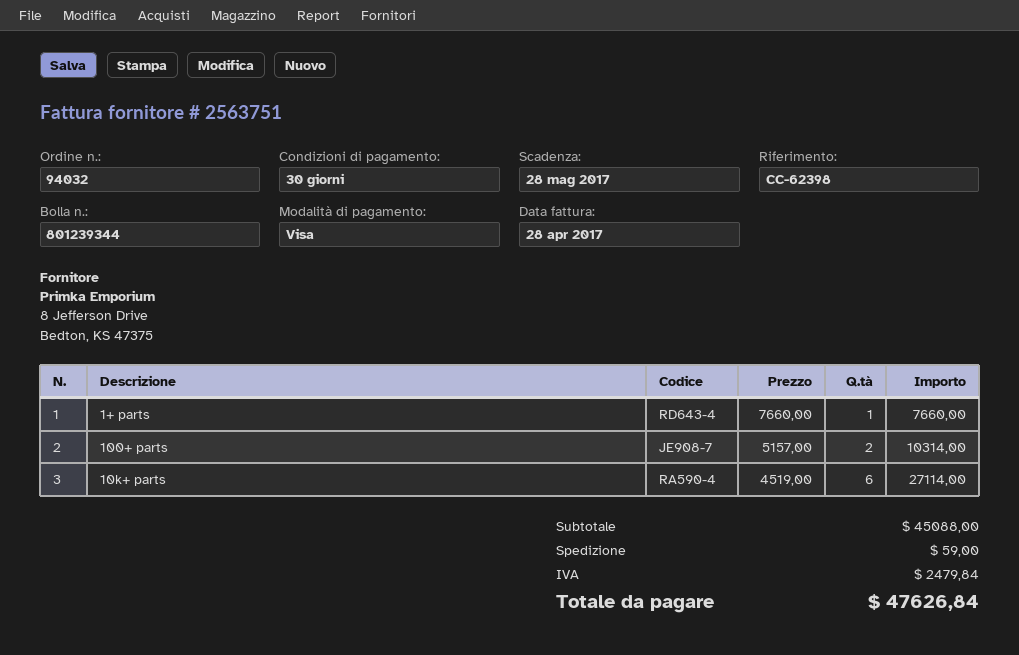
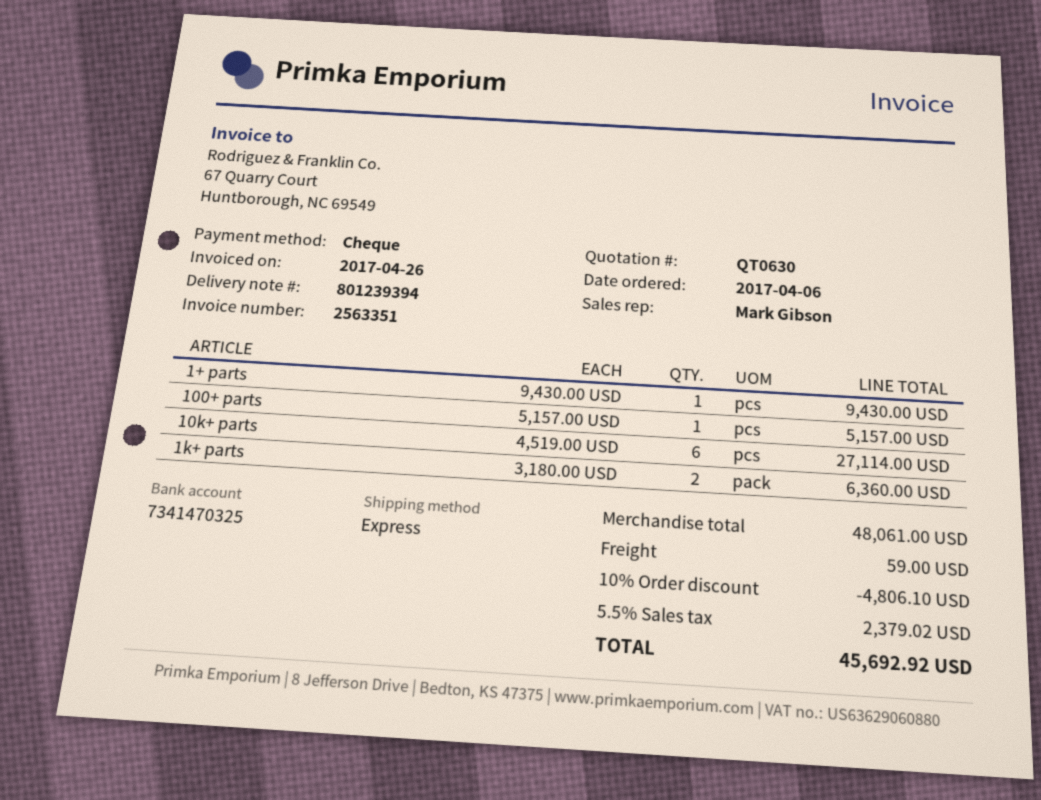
delivery note number: 801239344 -> 801239394
invoice number: 2563751 -> 2563351
invoice date: 2017-04-28 -> 2017-04-26
payment method: Visa -> cheque
1+ parts: 1 x 7660.00 = 7660.00 -> 1 x 9430.00 = 9430.00
100+ parts: 2 x 5157.00 = 10314.00 -> 1 x 5157.00 = 5157.00
1k+ parts: none -> 2 x 3180.00 = 6360.00
subtotal: 45088.00 -> 48061.00
discount: none -> 10% = 4806.10
tax: 2479.84 -> 2379.02
total: 47626.84 -> 45692.92

